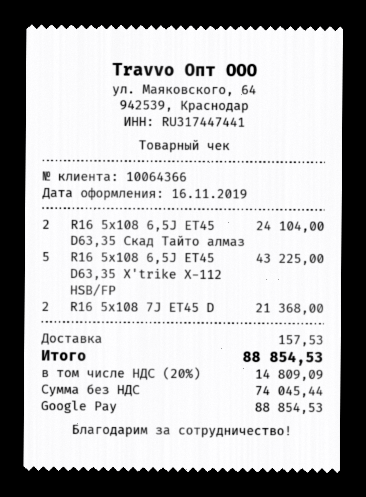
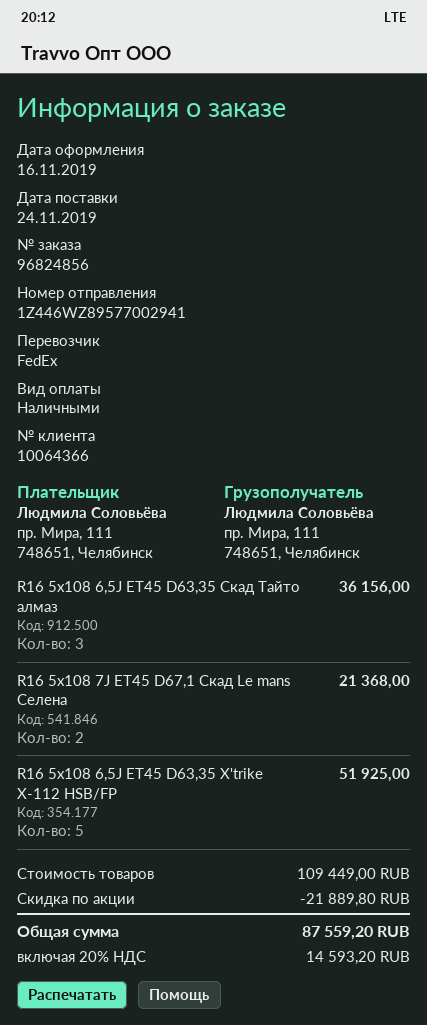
payment method: Google Pay -> cash
R16 5x108 6,5J ET45 D63,35 Скад Тайто алмаз: 2 for 24104.00 -> 3 for 36156.00
R16 5x108 6,5J ET45 D63,35 X'trike X-112 HSB/FP: 5 for 43225.00 -> 5 for 51925.00
discount: none -> 21889.80
shipping: 157.53 -> none
tax: 20% = 14809.09 -> 20% = 14593.20
total: 88854.53 -> 87559.20

